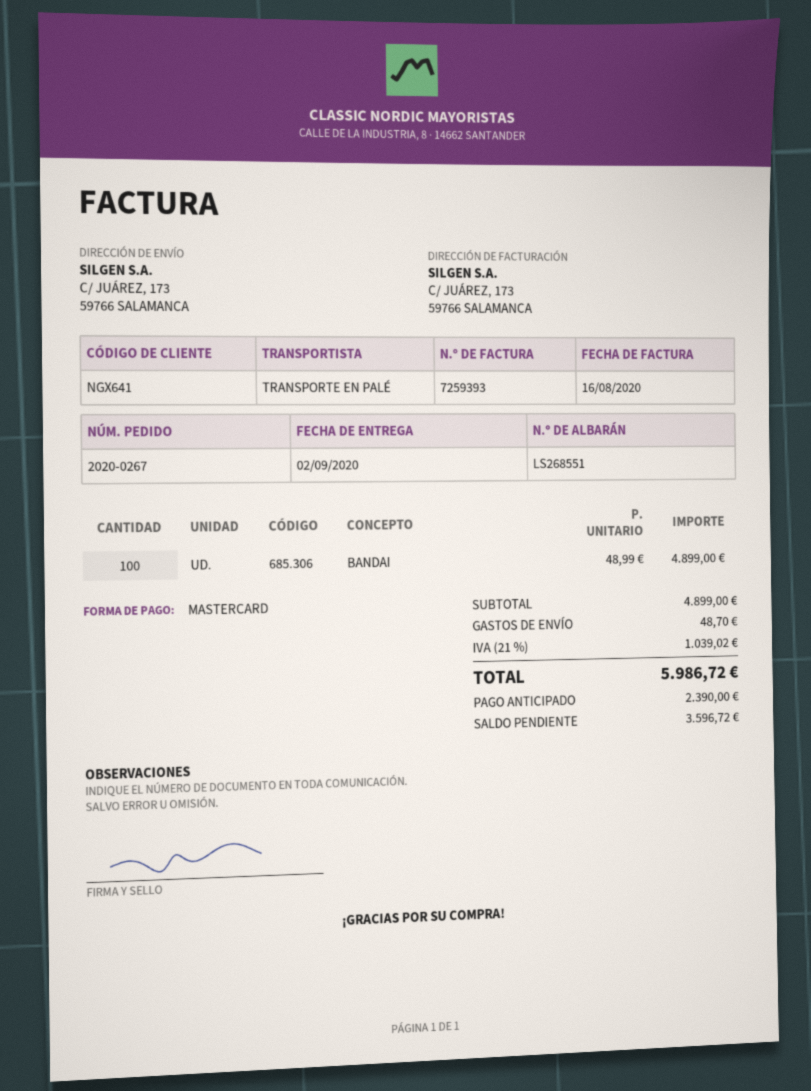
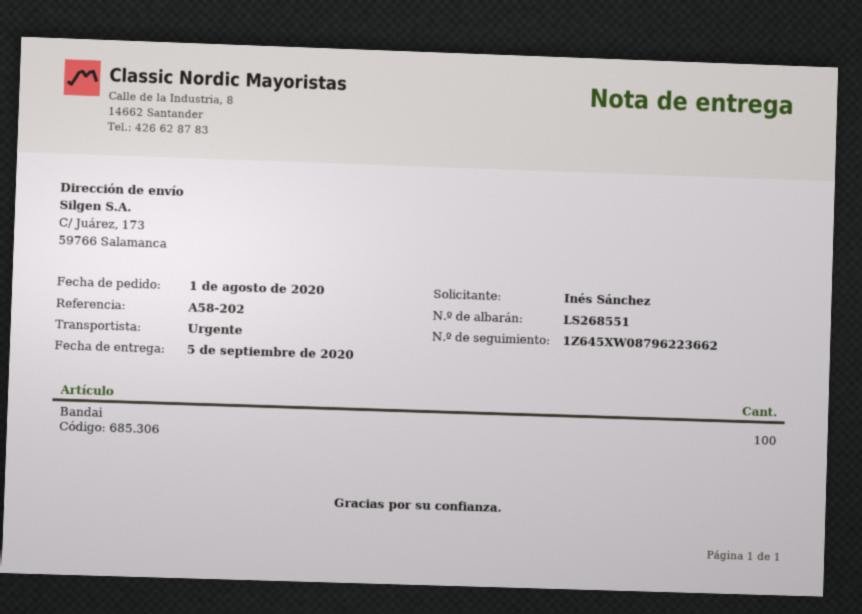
delivery date: 2020-09-02 -> 2020-09-05
shipping method: pallet freight -> express

